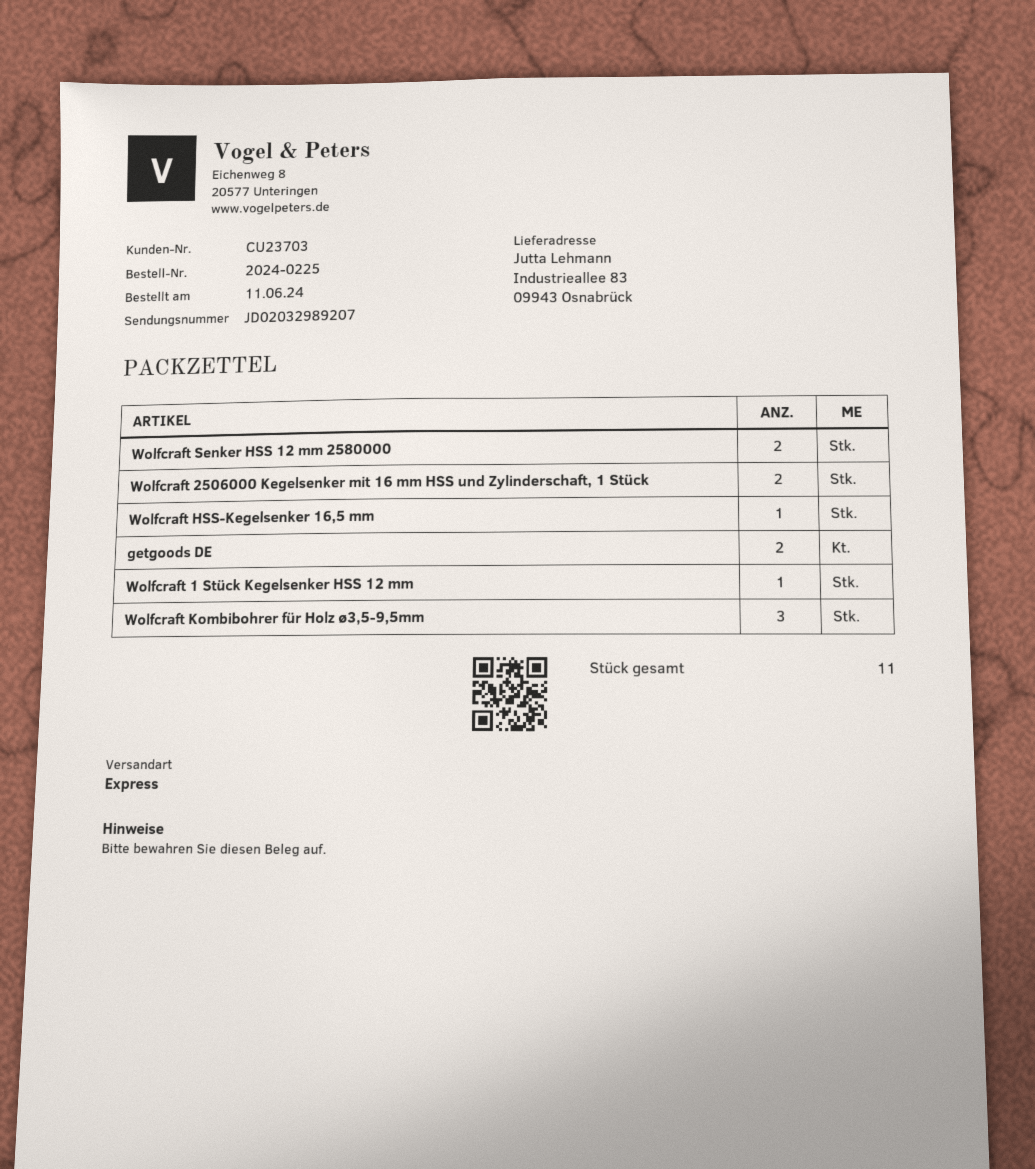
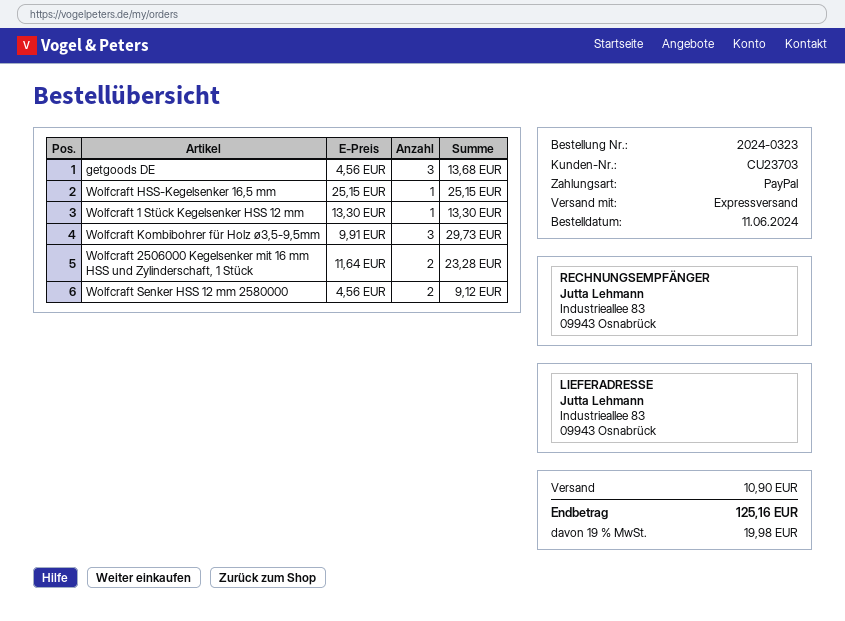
order number: 2024-0225 -> 2024-0323
getgoods DE: 2 -> 3

